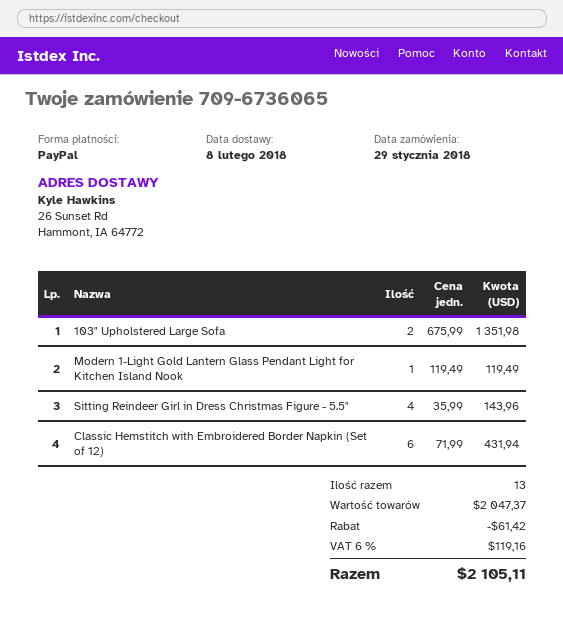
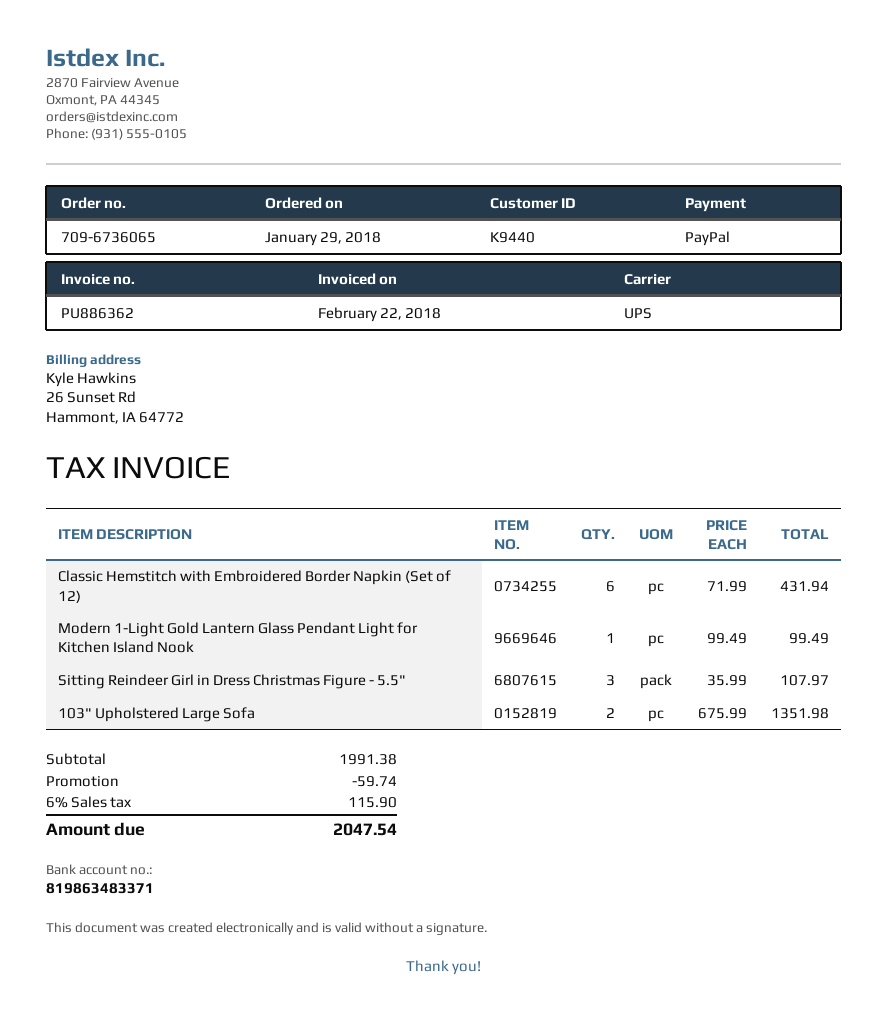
Modern 1-Light Gold Lantern Glass Pendant Light for Kitchen Island Nook: 1 x 119.49 = 119.49 -> 1 x 99.49 = 99.49
Sitting Reindeer Girl in Dress Christmas Figure - 5.5": 4 x 35.99 = 143.96 -> 3 x 35.99 = 107.97
subtotal: 2047.37 -> 1991.38
discount: 61.42 -> 59.74
tax: 6% = 119.16 -> 6% = 115.90
total: 2105.11 -> 2047.54

